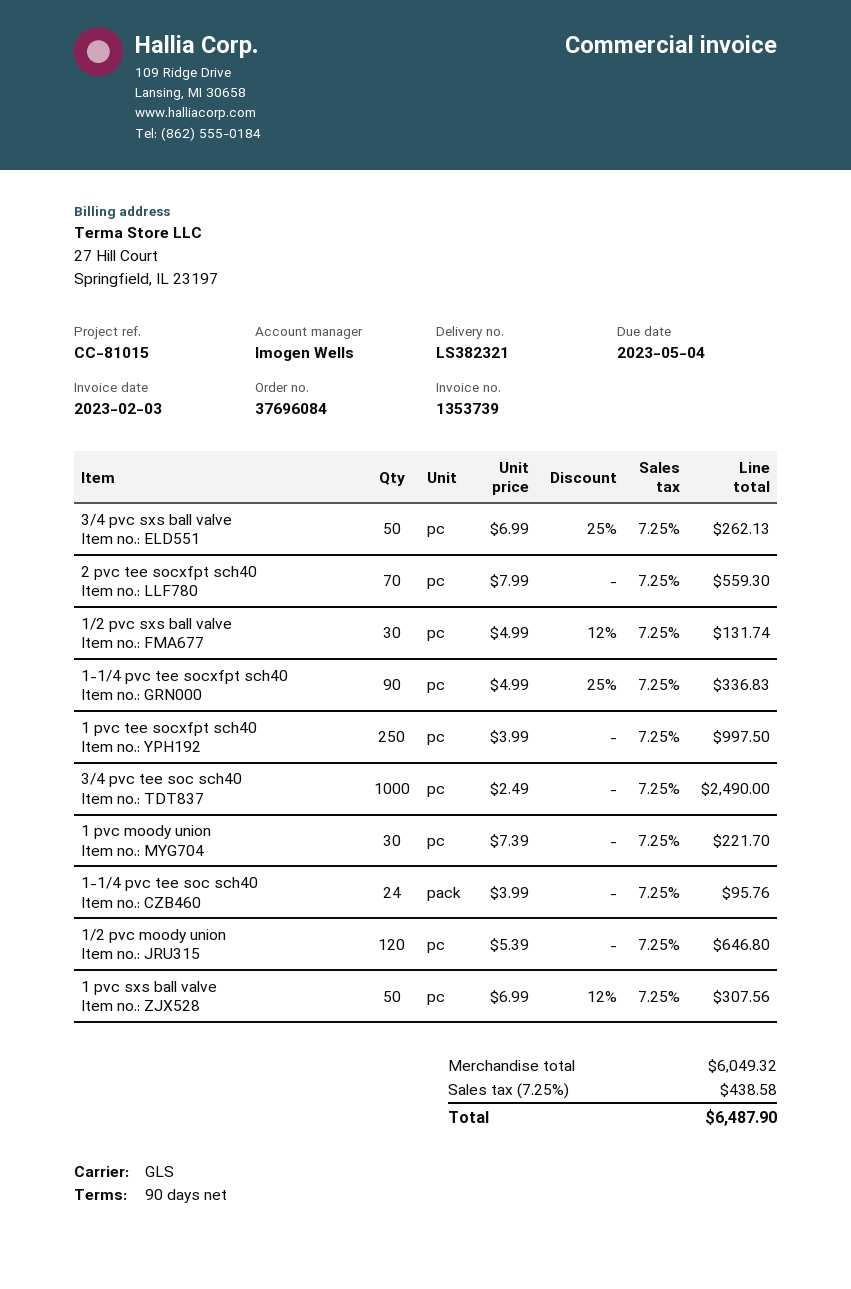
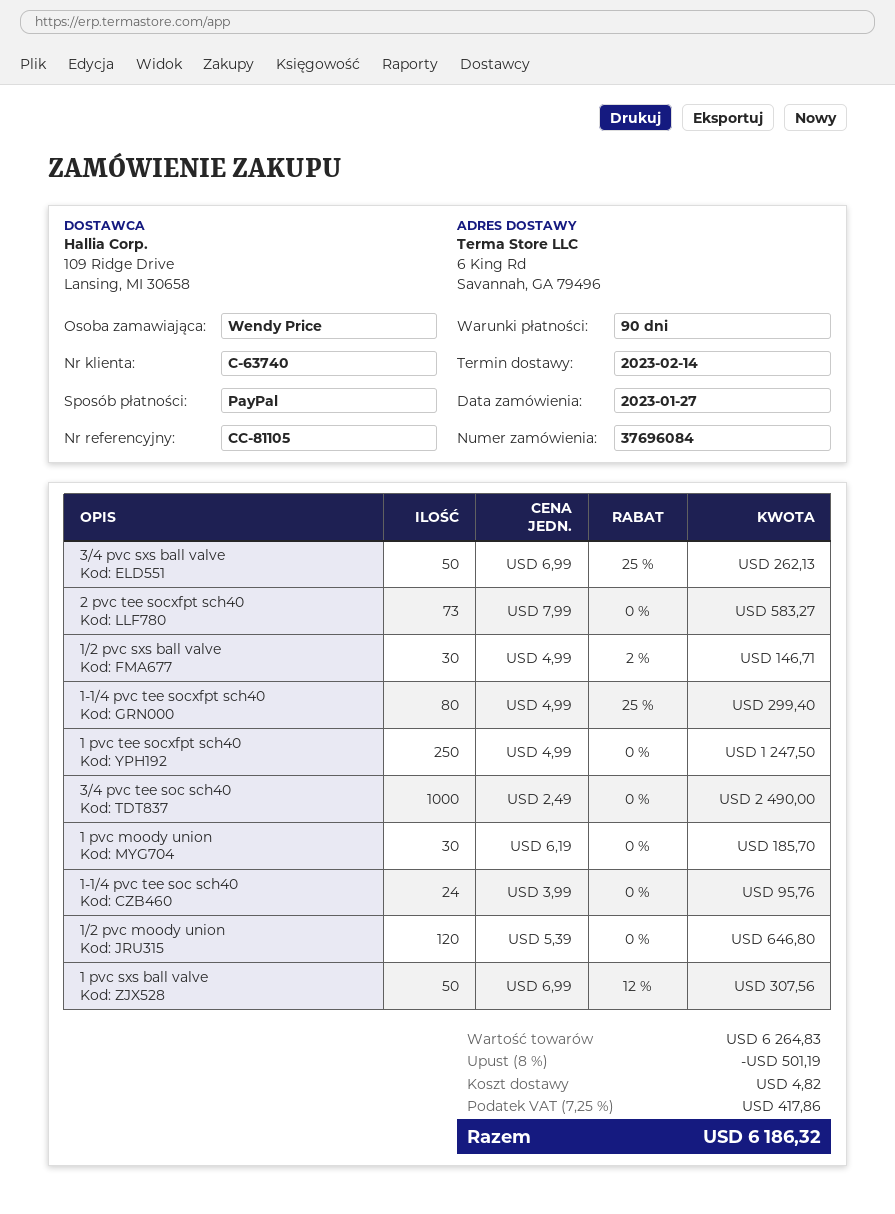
reference: CC-81015 -> CC-81105
2 pvc tee socxfpt sch40: 70 x 7.99 = 559.30 -> 73 x 7.99 = 583.27
1/2 pvc sxs ball valve: 30 x 4.99 - 12% = 131.74 -> 30 x 4.99 - 2% = 146.71
1-1/4 pvc tee socxfpt sch40: 90 x 4.99 - 25% = 336.83 -> 80 x 4.99 - 25% = 299.40
1 pvc tee socxfpt sch40: 250 x 3.99 = 997.50 -> 250 x 4.99 = 1247.50
1 pvc moody union: 30 x 7.39 = 221.70 -> 30 x 6.19 = 185.70
subtotal: 6049.32 -> 6264.83
discount: none -> 8% = 501.19
shipping: none -> 4.82
tax: 7.25% = 438.58 -> 7.25% = 417.86
total: 6487.90 -> 6186.32

